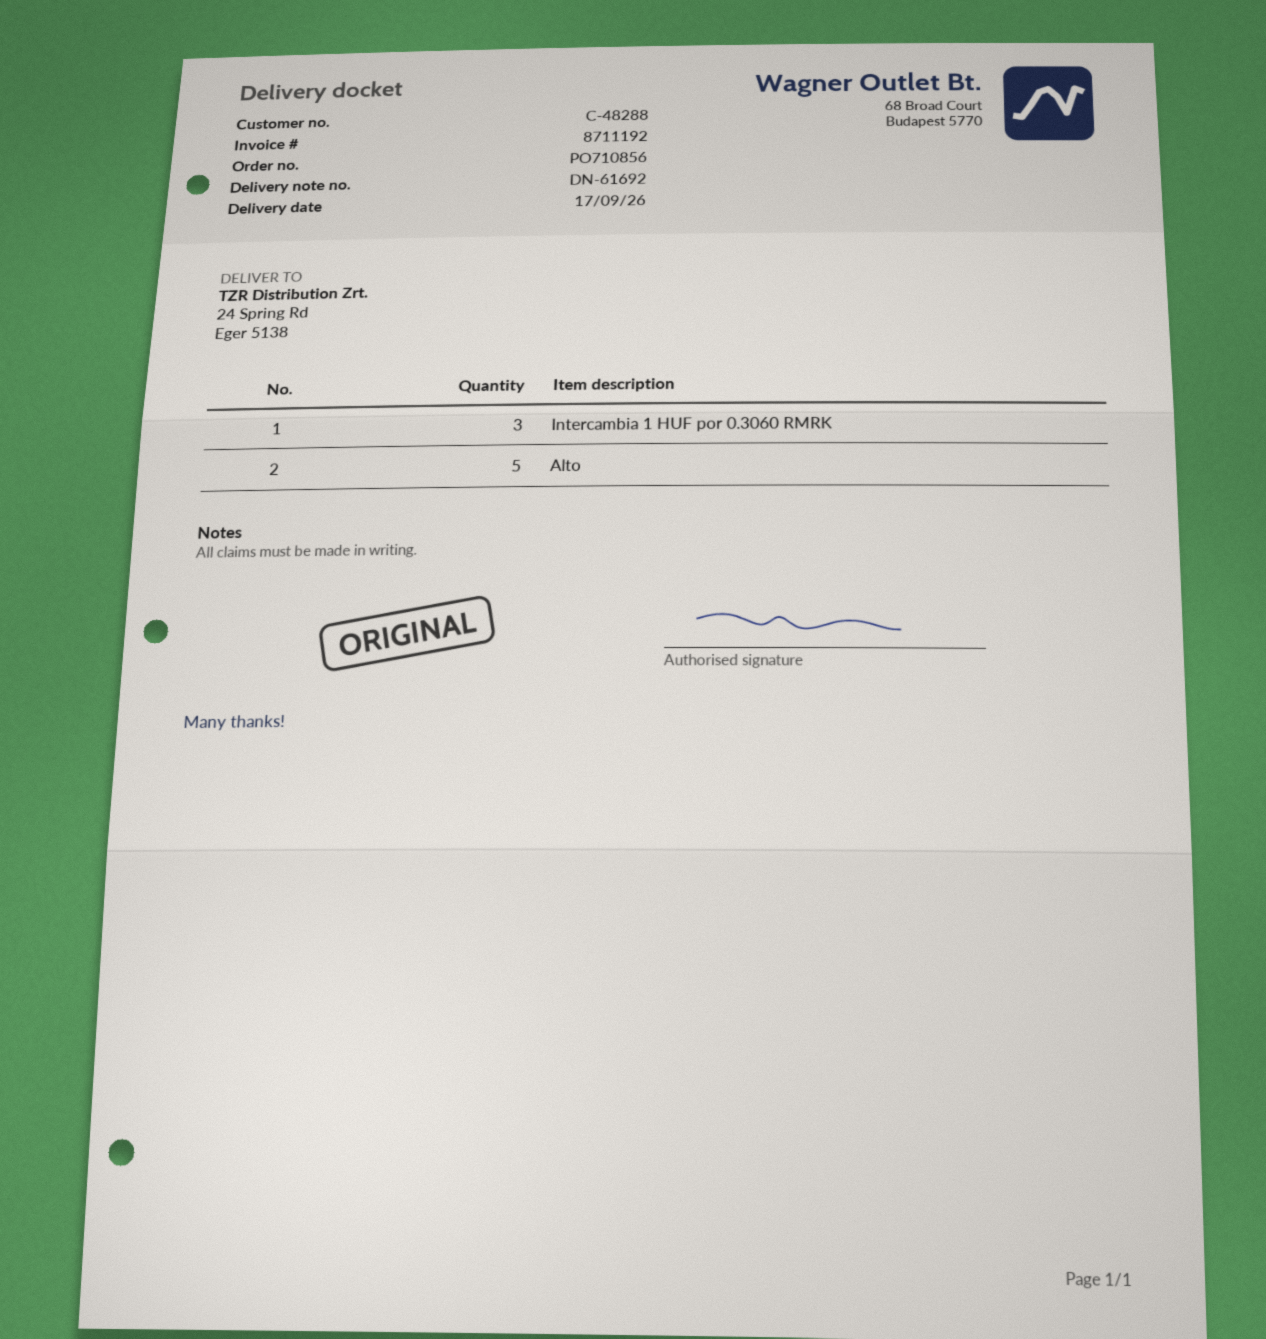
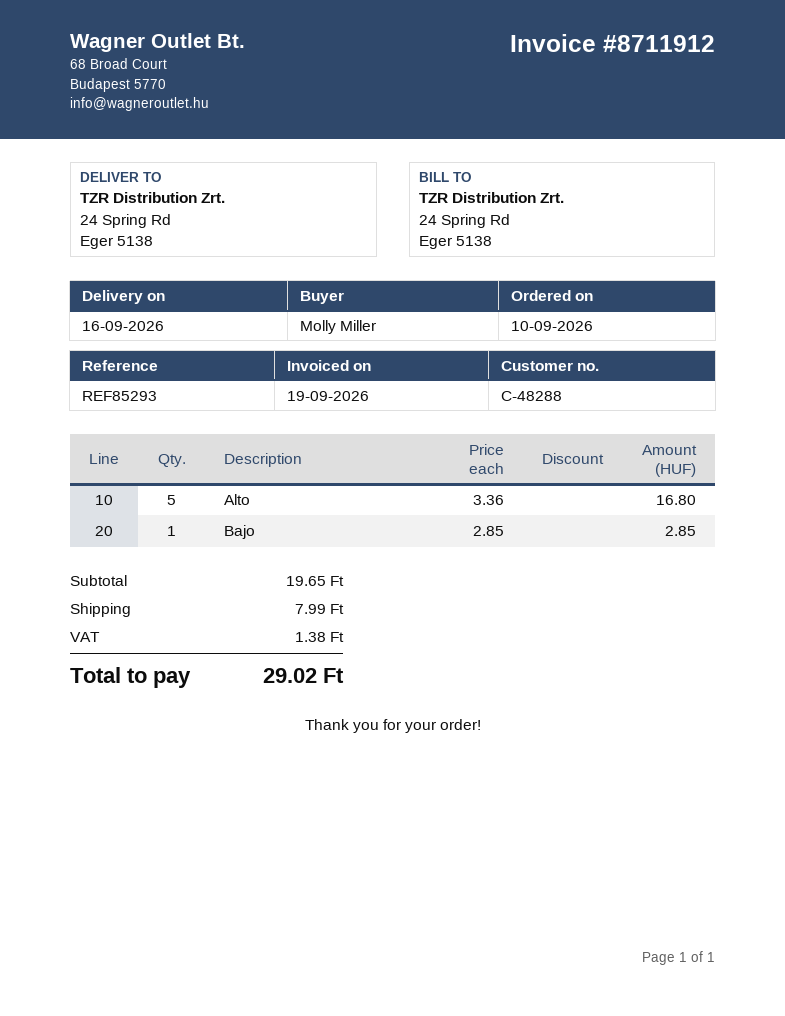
delivery date: 2026-09-17 -> 2026-09-16
invoice number: 8711192 -> 8711912
Intercambia 1 HUF por 0.3060 RMRK: 3 -> none
Bajo: none -> 1

